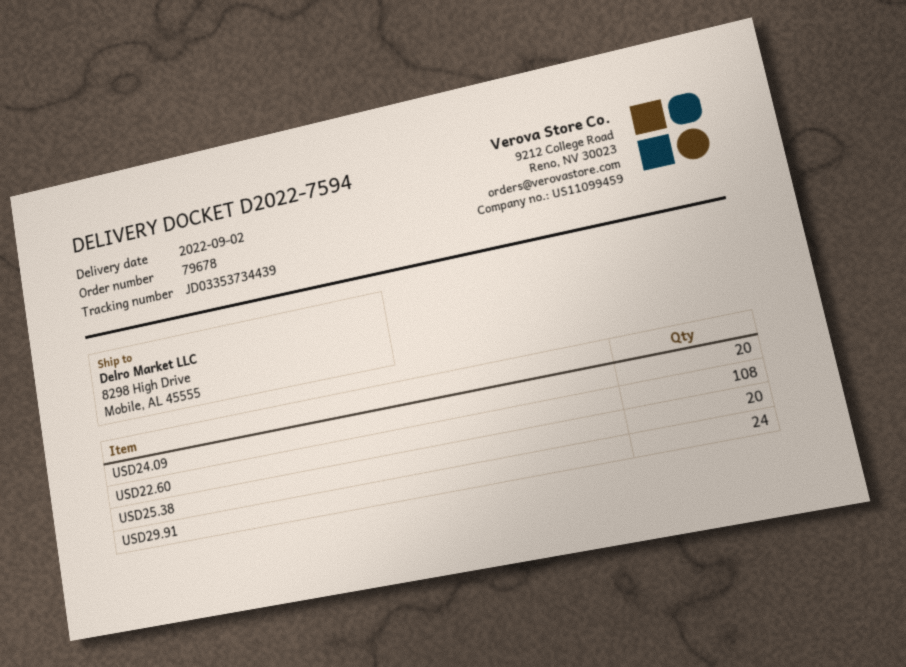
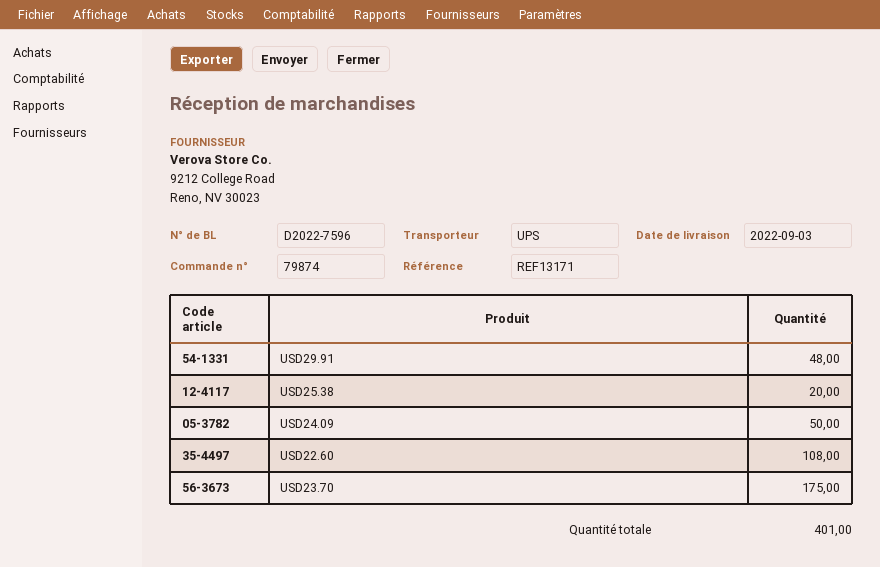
order number: 79678 -> 79874
delivery note number: D2022-7594 -> D2022-7596
delivery date: 2022-09-02 -> 2022-09-03
USD24.09: 20 -> 50
USD29.91: 24 -> 48
USD23.70: none -> 175

